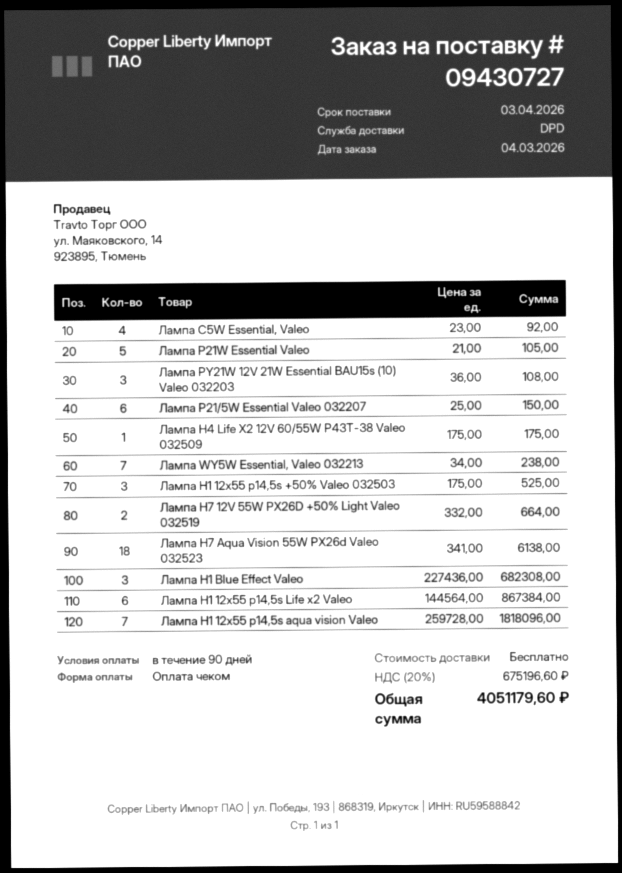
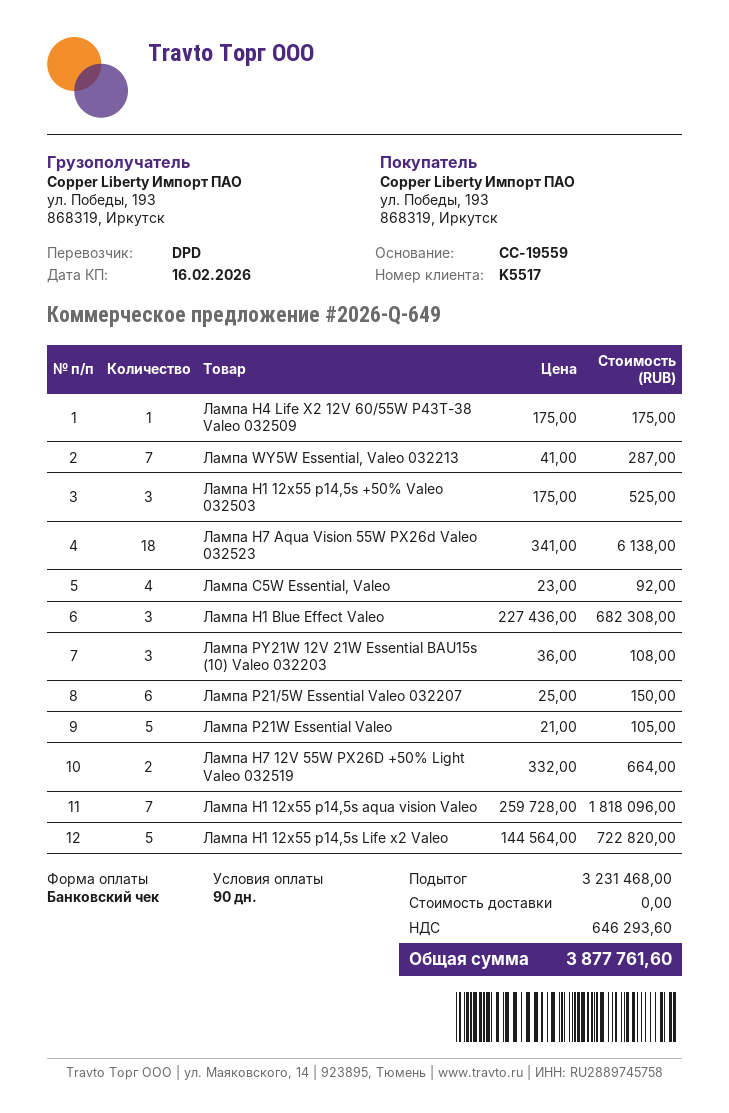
Лампа WY5W Essential, Valeo 032213: 7 x 34.00 = 238.00 -> 7 x 41.00 = 287.00
Лампа Н1 12х55 р14,5s Life x2 Valeo: 6 x 144564.00 = 867384.00 -> 5 x 144564.00 = 722820.00
tax: 675196.60 -> 646293.60
total: 4051179.60 -> 3877761.60

